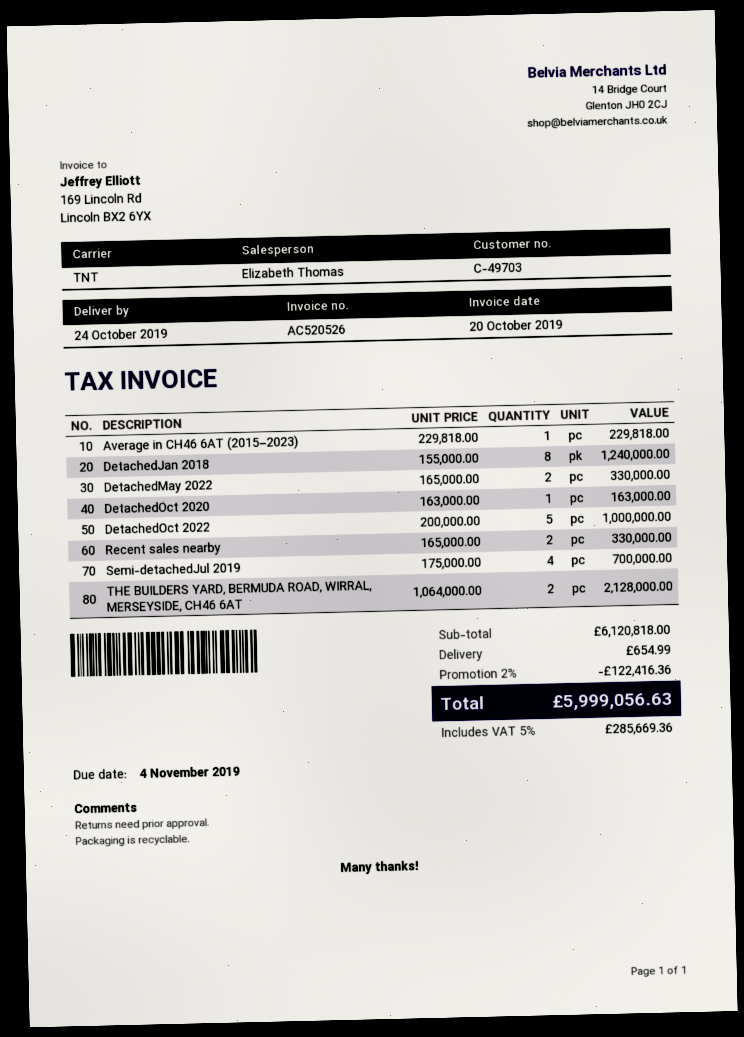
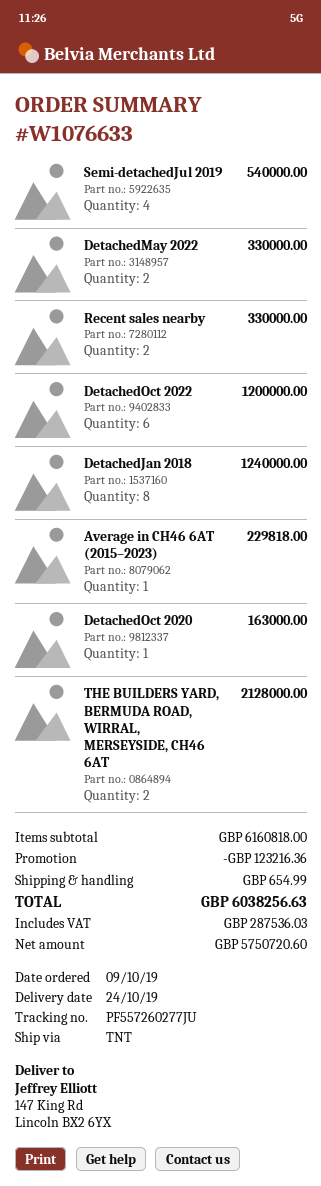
DetachedOct 2022: 5 for 1000000.00 -> 6 for 1200000.00
Semi-detachedJul 2019: 4 for 700000.00 -> 4 for 540000.00
subtotal: 6120818.00 -> 6160818.00
discount: 122416.36 -> 123216.36
tax: 285669.36 -> 287536.03
total: 5999056.63 -> 6038256.63

